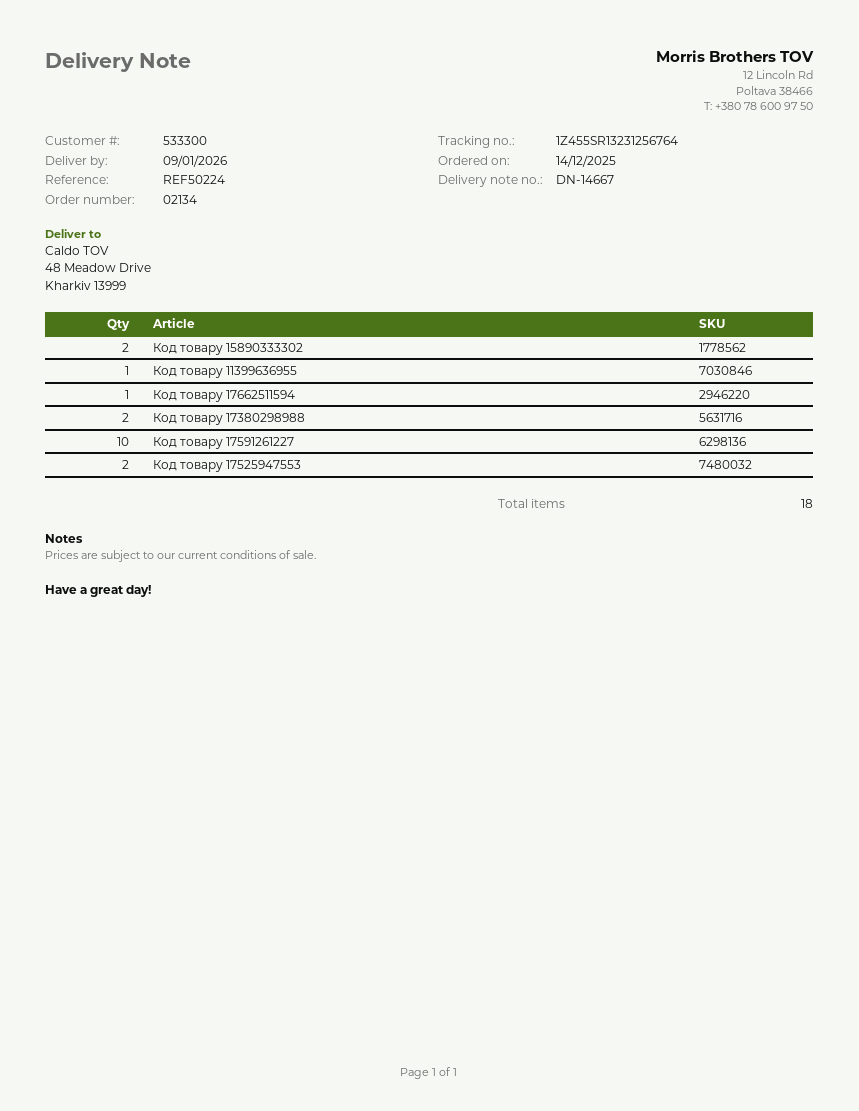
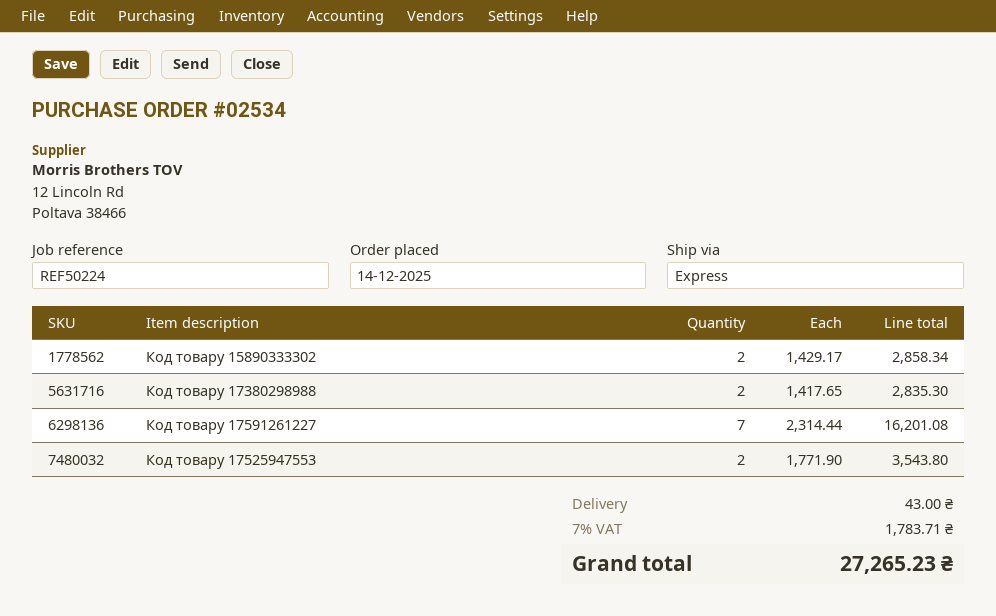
order number: 02134 -> 02534
Код товару 11399636955: 1 -> none
Код товару 17662511594: 1 -> none
Код товару 17591261227: 10 -> 7

